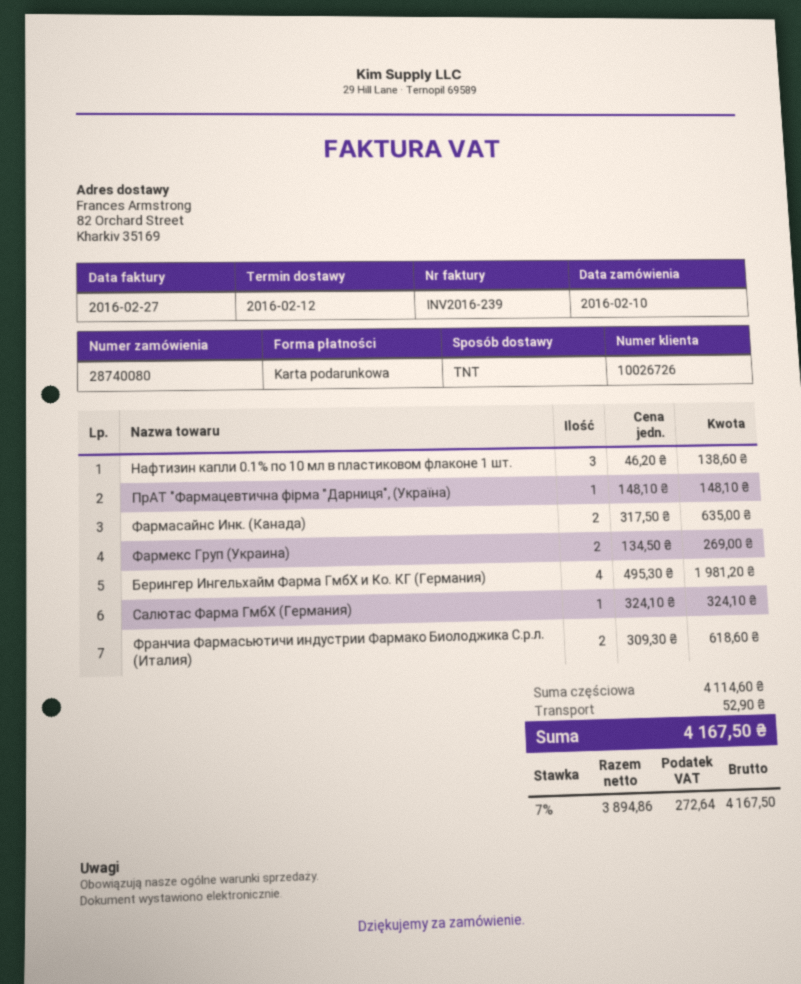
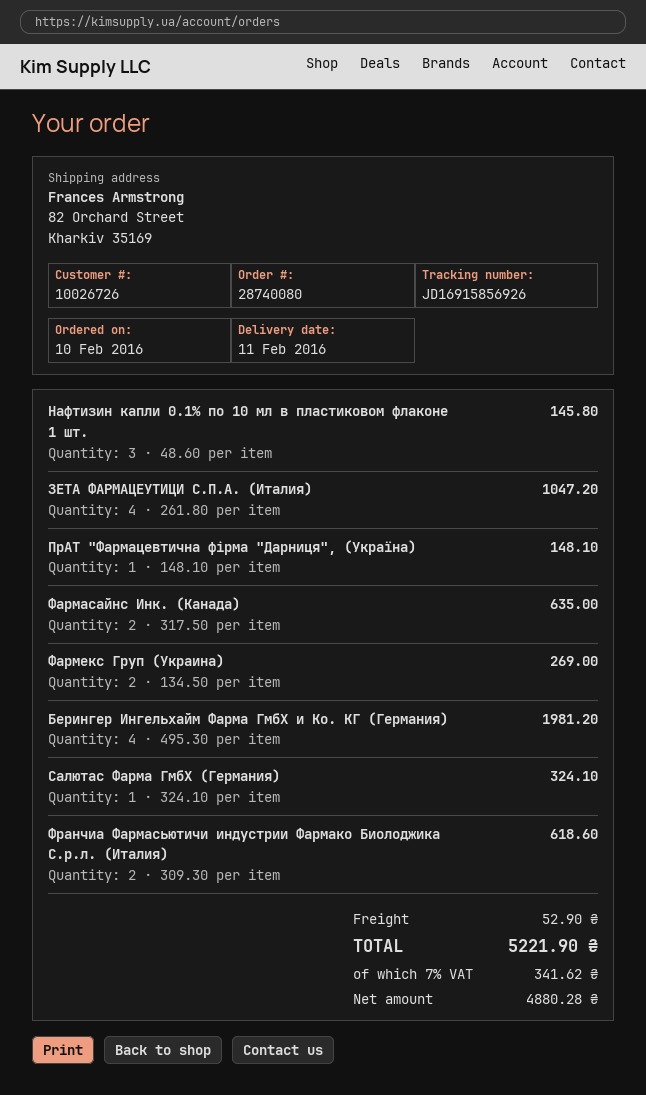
delivery date: 2016-02-12 -> 2016-02-11
Нафтизин капли 0.1% по 10 мл в пластиковом флаконе 1 шт.: 3 x 46.20 = 138.60 -> 3 x 48.60 = 145.80
ЗЕТА ФАРМАЦЕУТИЦИ С.П.А. (Италия): none -> 4 x 261.80 = 1047.20
net: 3894.86 -> 4880.28
tax: 7% = 272.64 -> 7% = 341.62
total: 4167.50 -> 5221.90

